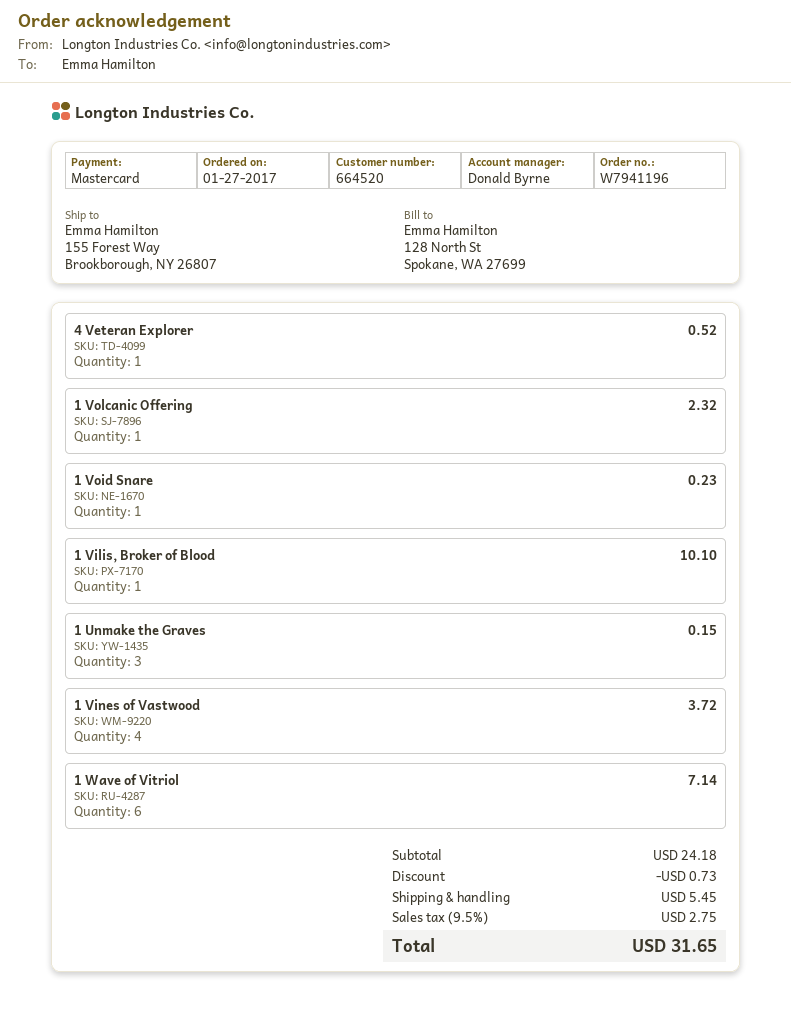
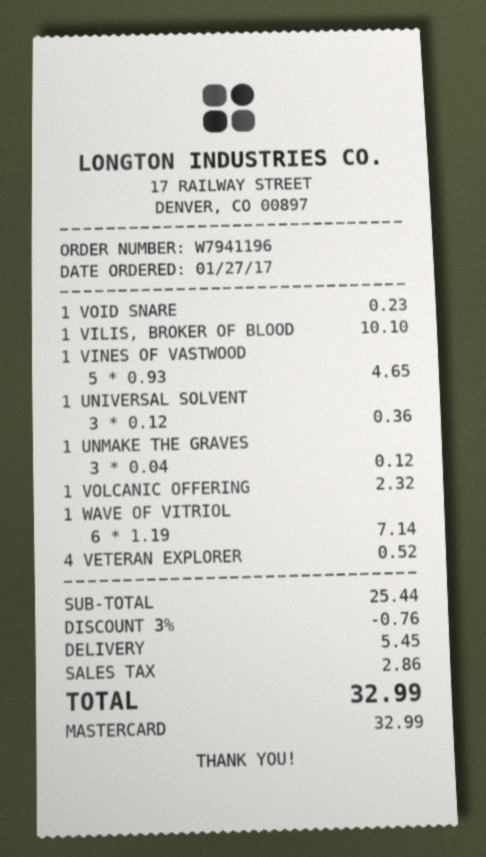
1 Unmake the Graves: 3 for 0.15 -> 3 for 0.12
1 Vines of Vastwood: 4 for 3.72 -> 5 for 4.65
1 UNIVERSAL SOLVENT: none -> 3 for 0.36
subtotal: 24.18 -> 25.44
discount: 0.73 -> 0.76
tax: 2.75 -> 2.86
total: 31.65 -> 32.99

